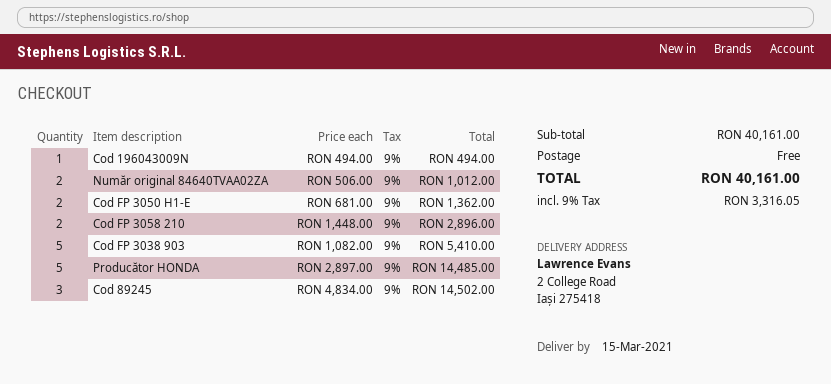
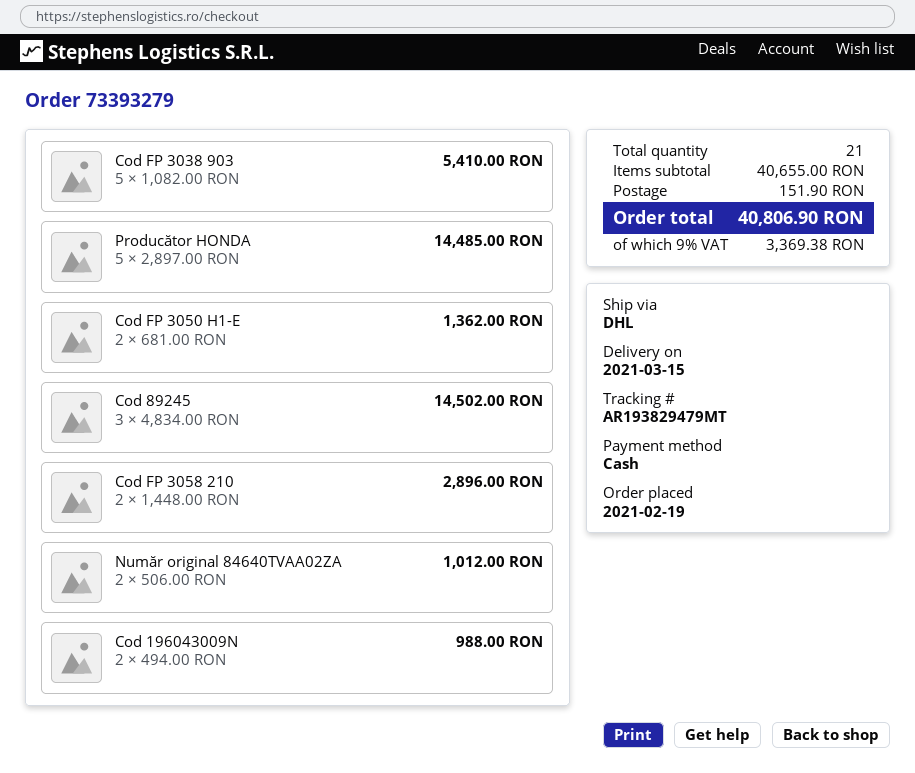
Cod 196043009N: 1 x 494.00 = 494.00 -> 2 x 494.00 = 988.00
subtotal: 40161.00 -> 40655.00
shipping: 0.00 -> 151.90
tax: 9% = 3316.05 -> 9% = 3369.38
total: 40161.00 -> 40806.90

